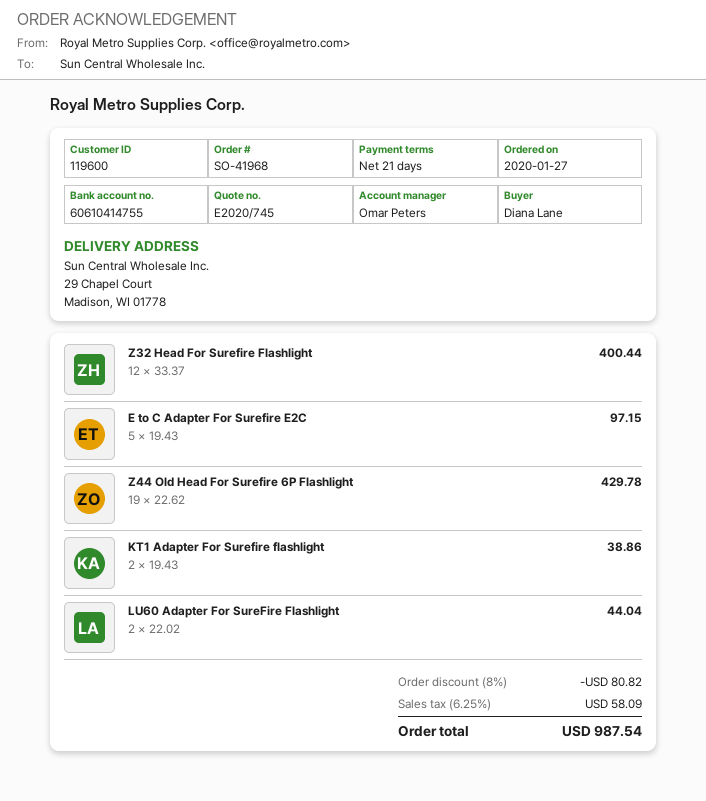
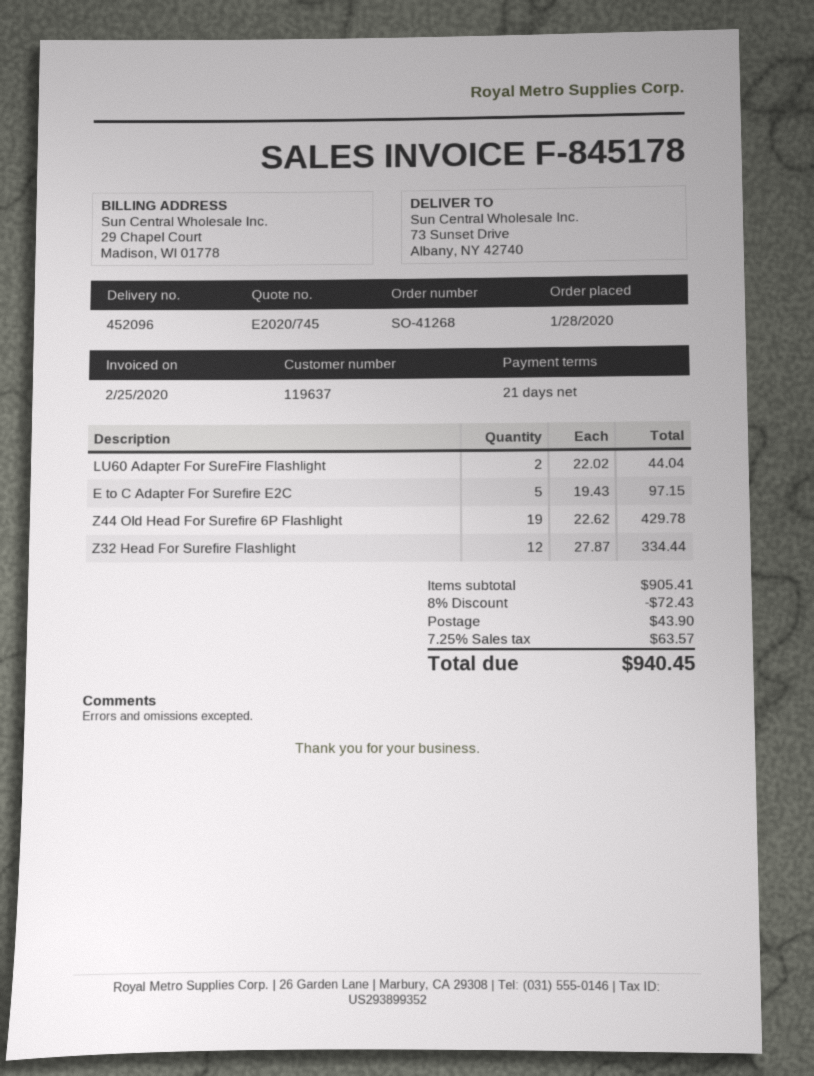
order number: SO-41968 -> SO-41268
order date: 2020-01-27 -> 2020-01-28
customer number: 119600 -> 119637
ship to: 29 Chapel Court, Madison, WI 01778 -> 73 Sunset Drive, Albany, NY 42740
Z32 Head For Surefire Flashlight: 12 x 33.37 = 400.44 -> 12 x 27.87 = 334.44
KT1 Adapter For Surefire flashlight: 2 x 19.43 = 38.86 -> none
discount: 8% = 80.82 -> 8% = 72.43
shipping: none -> 43.90
tax: 6.25% = 58.09 -> 7.25% = 63.57
total: 987.54 -> 940.45

